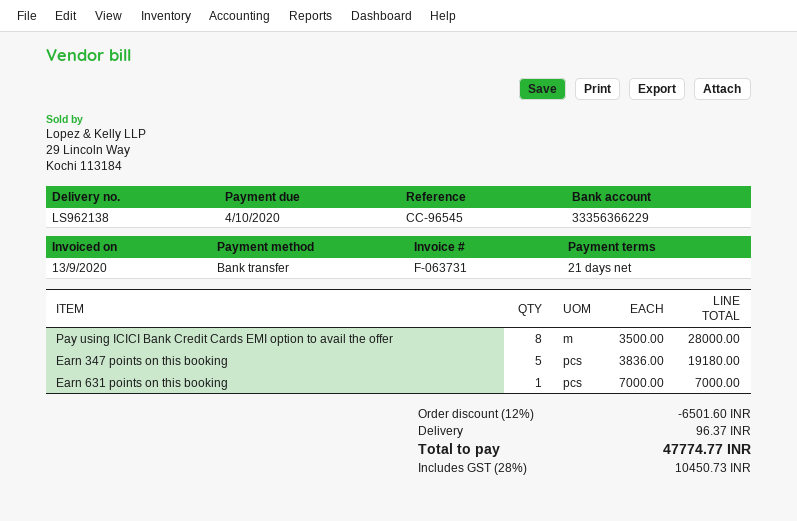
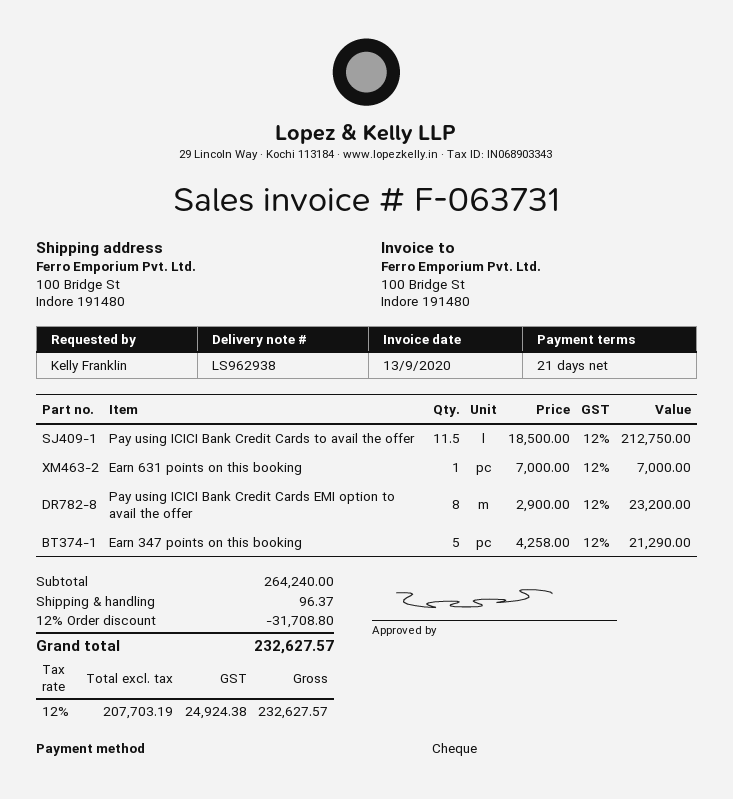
delivery note number: LS962138 -> LS962938
payment method: bank transfer -> cheque
Pay using ICICI Bank Credit Cards EMI option to avail the offer: 8 x 3500.00 = 28000.00 -> 8 x 2900.00 = 23200.00
Earn 347 points on this booking: 5 x 3836.00 = 19180.00 -> 5 x 4258.00 = 21290.00
Pay using ICICI Bank Credit Cards to avail the offer: none -> 11.5 x 18500.00 = 212750.00
discount: 12% = 6501.60 -> 12% = 31708.80
tax: 28% = 10450.73 -> 12% = 24924.38
total: 47774.77 -> 232627.57

